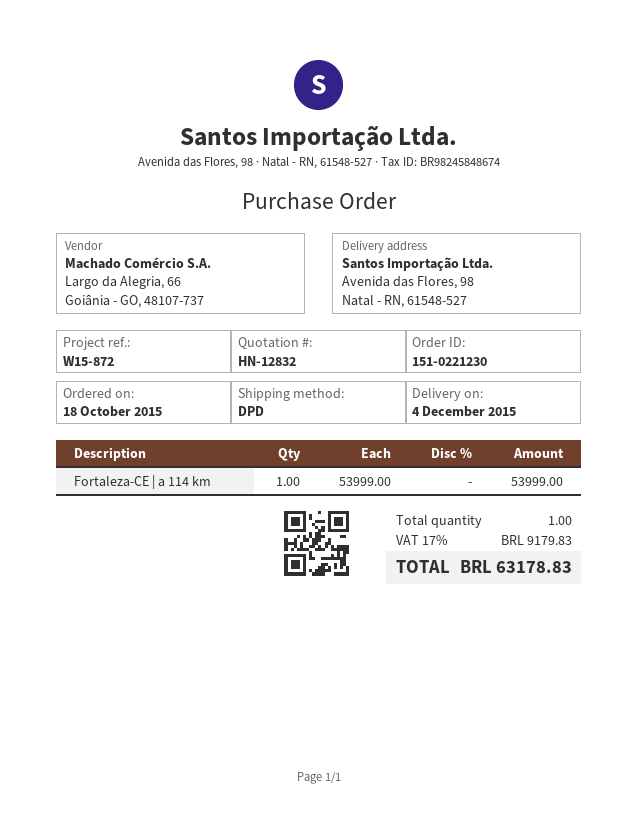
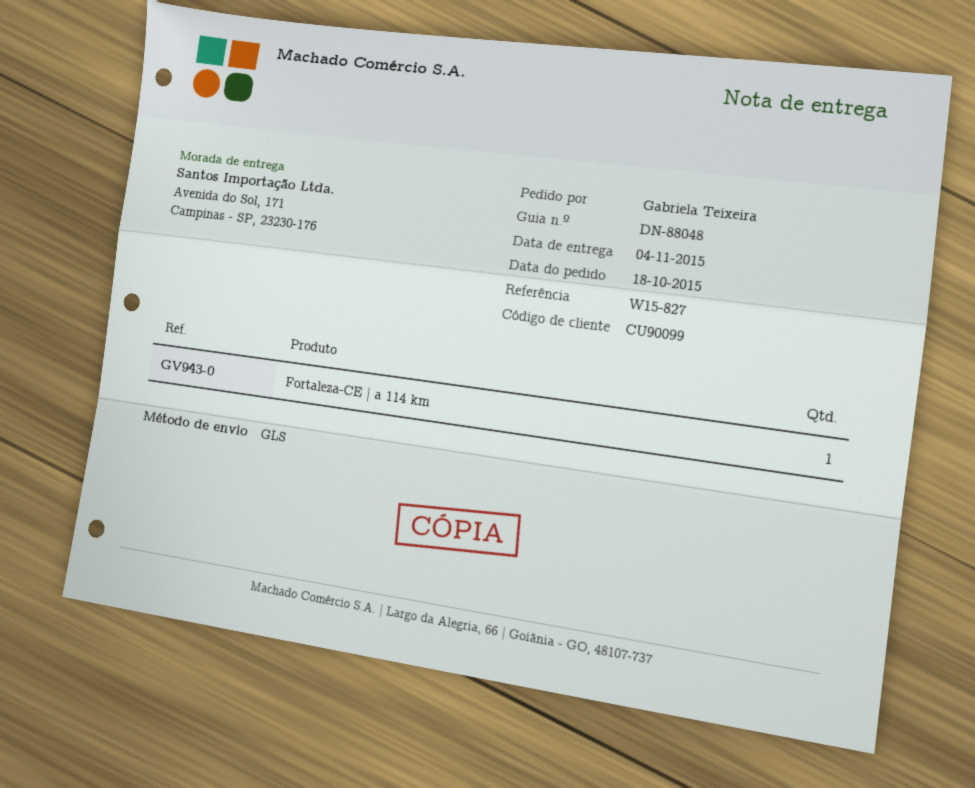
delivery date: 2015-12-04 -> 2015-11-04
reference: W15-872 -> W15-827
shipping method: DPD -> GLS
ship to: Avenida das Flores, 98, Natal - RN, 61548-527 -> Avenida do Sol, 171, Campinas - SP, 23230-176

